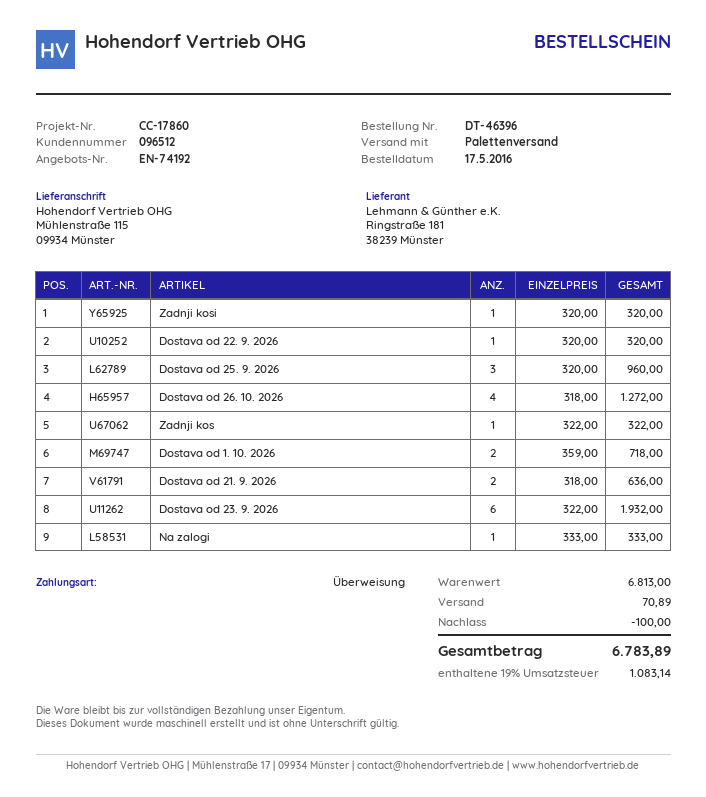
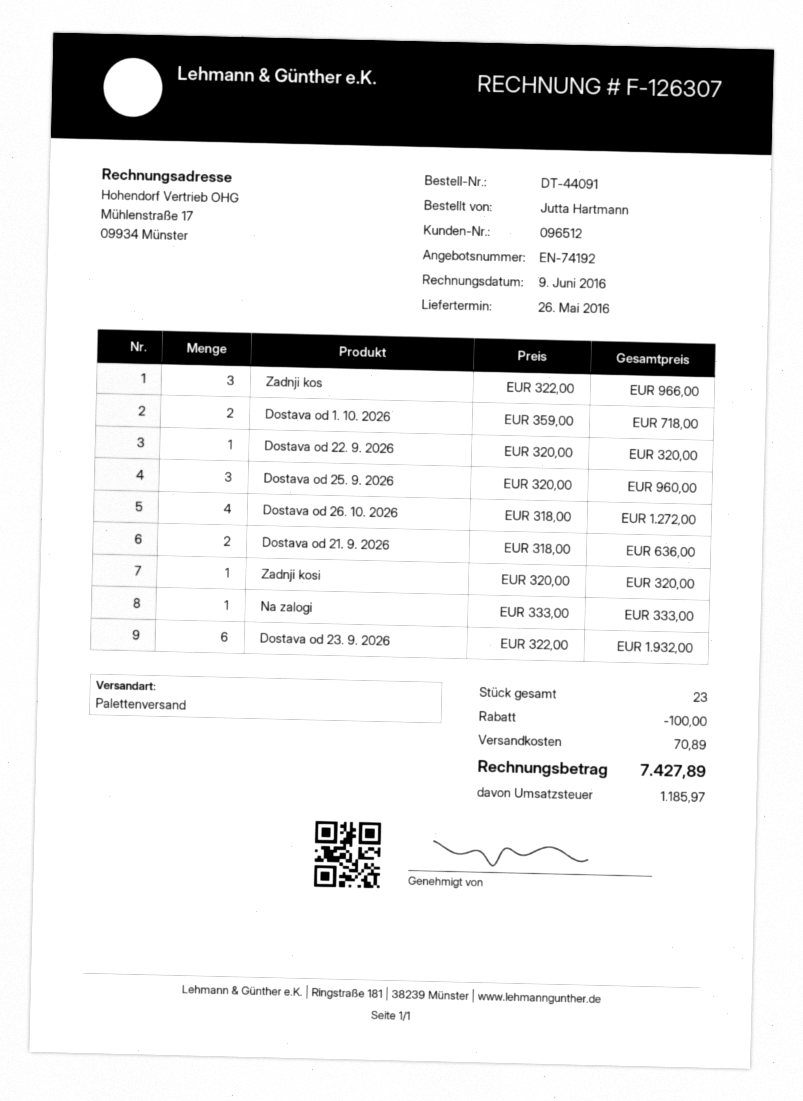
order number: DT-46396 -> DT-44091
Zadnji kos: 1 x 322.00 = 322.00 -> 3 x 322.00 = 966.00
tax: 1083.14 -> 1185.97
total: 6783.89 -> 7427.89

